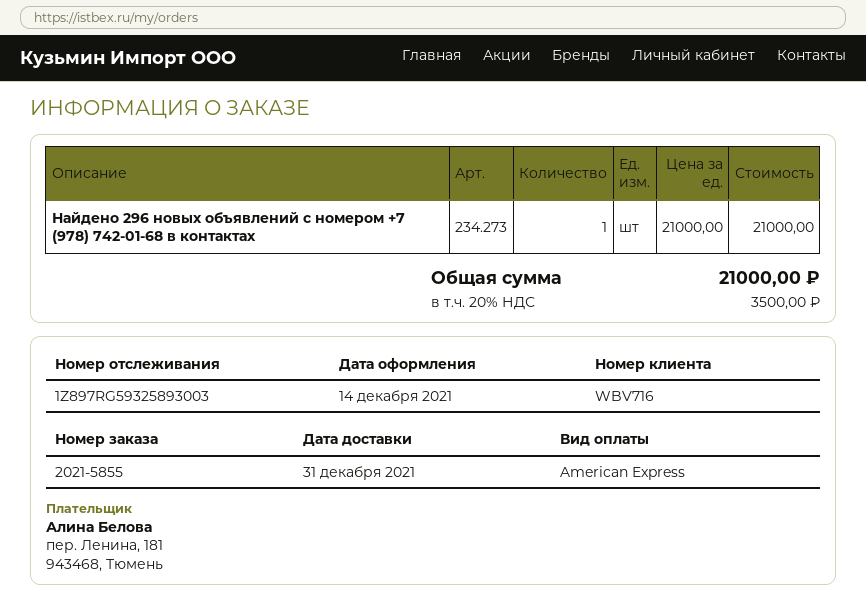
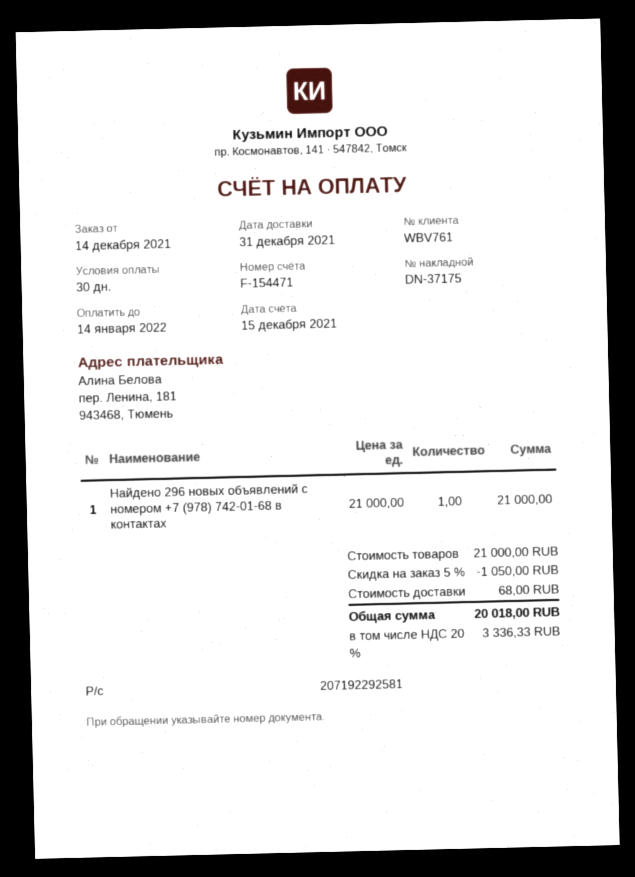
customer number: WBV716 -> WBV761
discount: none -> 5% = 1050.00
shipping: none -> 68.00
tax: 20% = 3500.00 -> 20% = 3336.33
total: 21000.00 -> 20018.00

